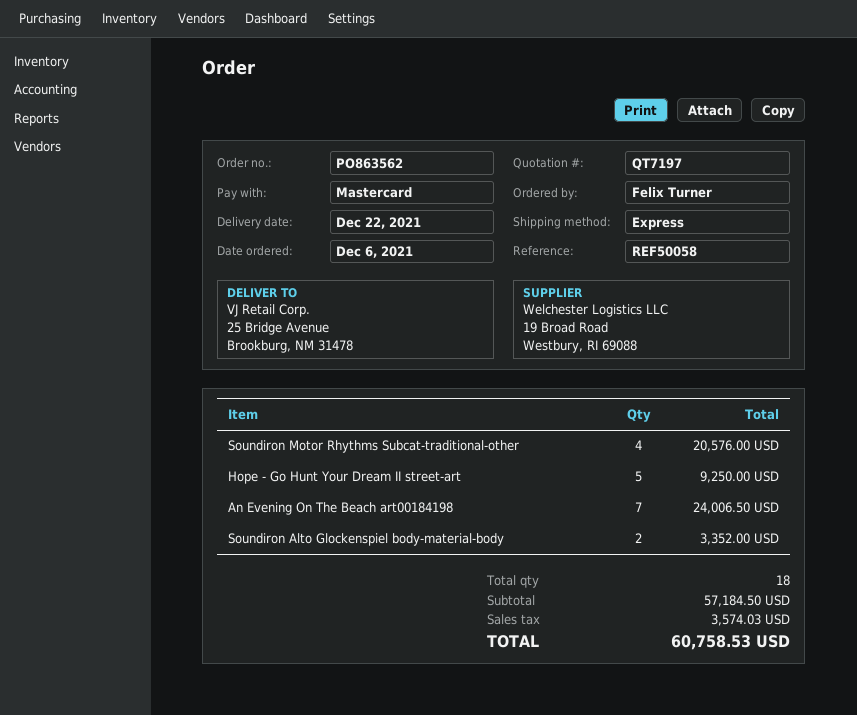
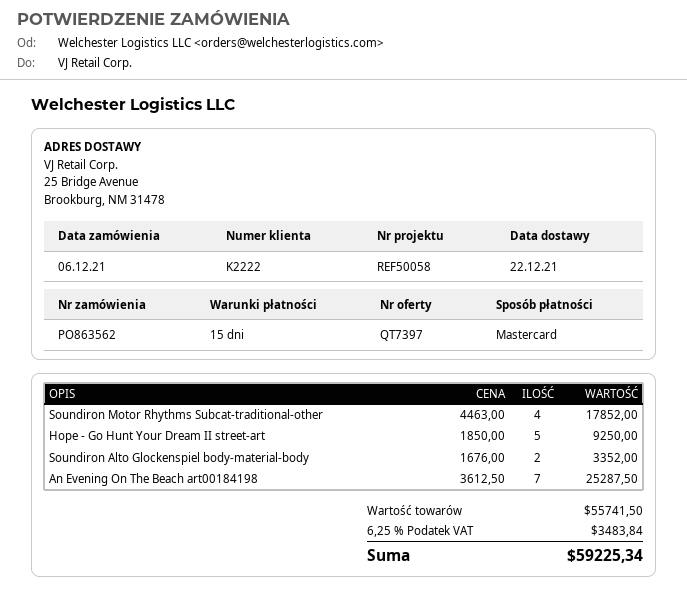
quote number: QT7197 -> QT7397
Soundiron Motor Rhythms Subcat-traditional-other: 4 for 20576.00 -> 4 for 17852.00
An Evening On The Beach art00184198: 7 for 24006.50 -> 7 for 25287.50
subtotal: 57184.50 -> 55741.50
tax: 3574.03 -> 3483.84
total: 60758.53 -> 59225.34

